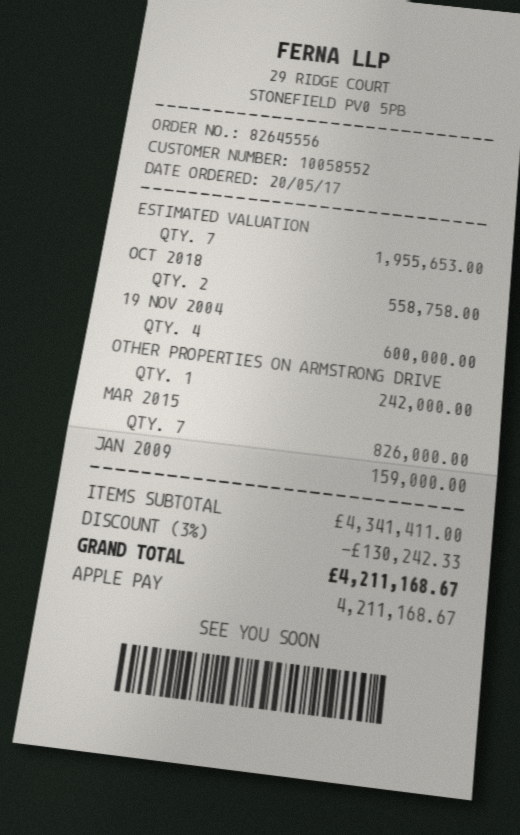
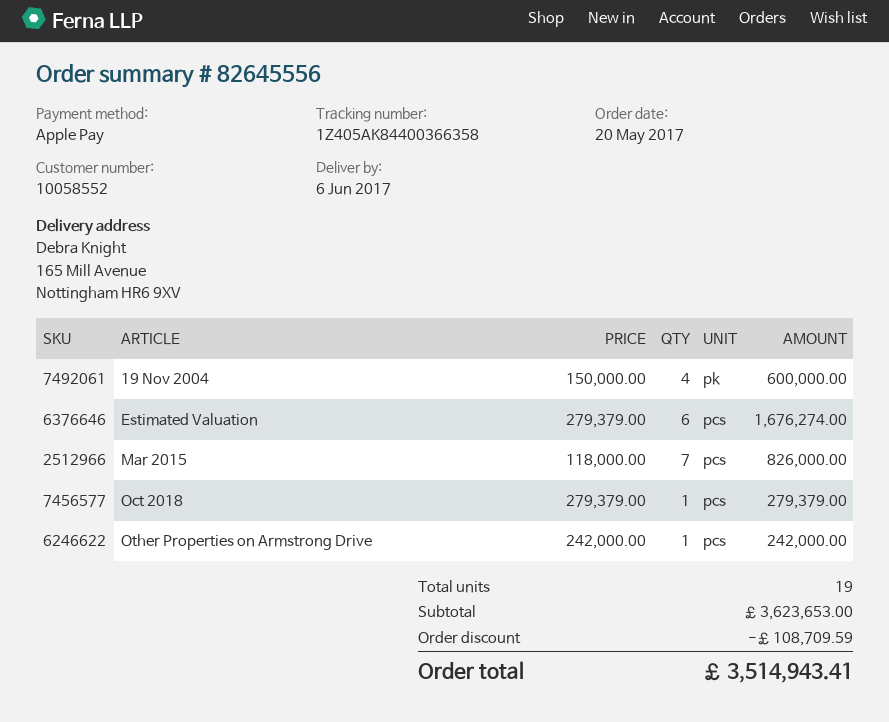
ESTIMATED VALUATION: 7 for 1955653.00 -> 6 for 1676274.00
OCT 2018: 2 for 558758.00 -> 1 for 279379.00
JAN 2009: 1 for 159000.00 -> none
subtotal: 4341411.00 -> 3623653.00
discount: 130242.33 -> 108709.59
total: 4211168.67 -> 3514943.41

